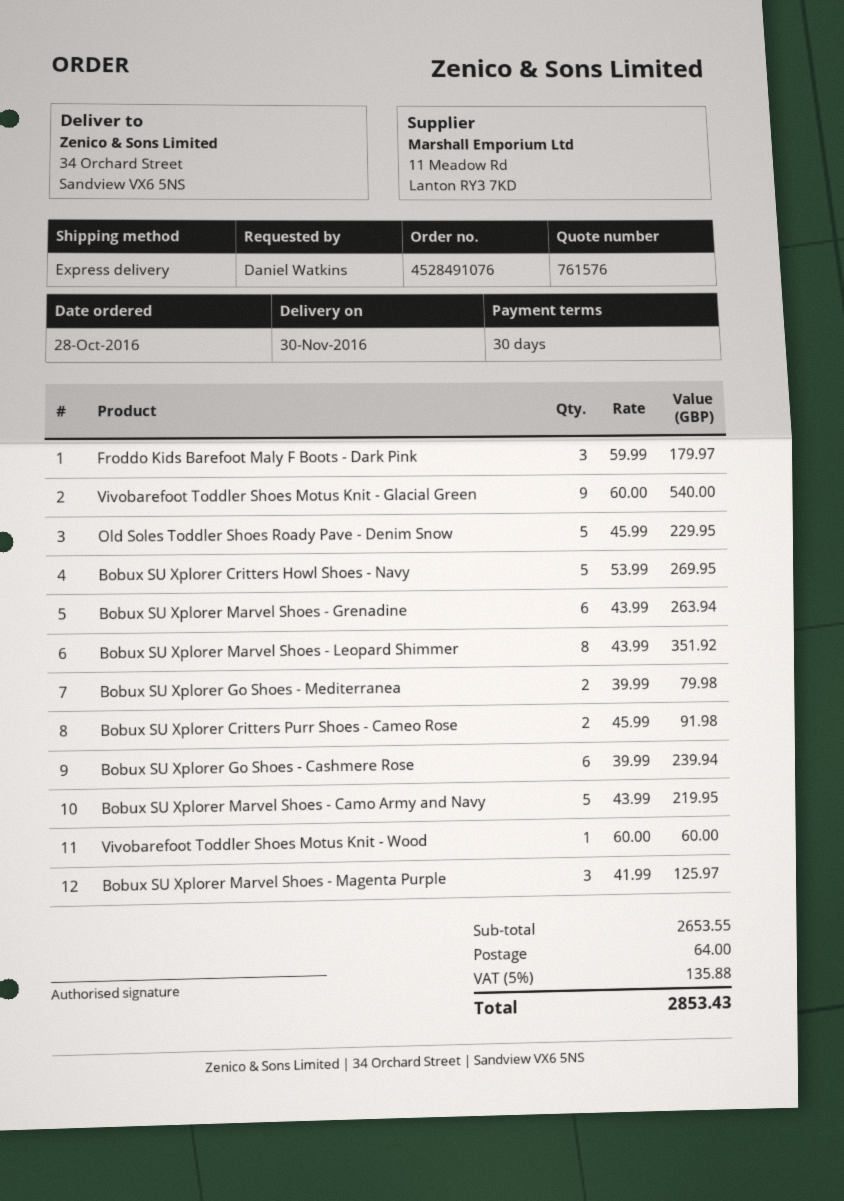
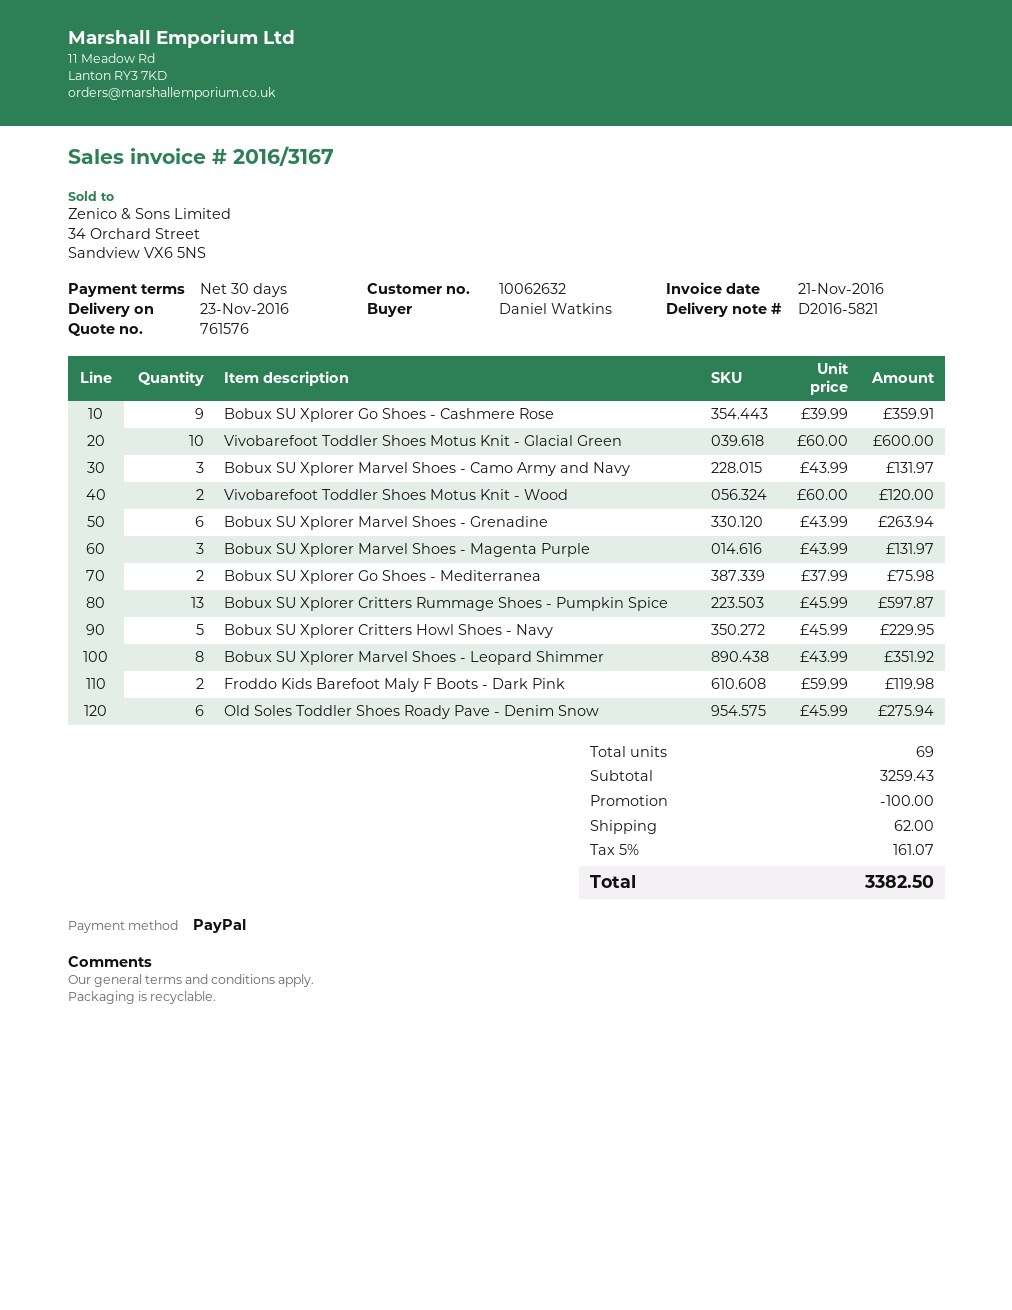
delivery date: 2016-11-30 -> 2016-11-23
Froddo Kids Barefoot Maly F Boots - Dark Pink: 3 x 59.99 = 179.97 -> 2 x 59.99 = 119.98
Vivobarefoot Toddler Shoes Motus Knit - Glacial Green: 9 x 60.00 = 540.00 -> 10 x 60.00 = 600.00
Old Soles Toddler Shoes Roady Pave - Denim Snow: 5 x 45.99 = 229.95 -> 6 x 45.99 = 275.94
Bobux SU Xplorer Critters Howl Shoes - Navy: 5 x 53.99 = 269.95 -> 5 x 45.99 = 229.95
Bobux SU Xplorer Go Shoes - Mediterranea: 2 x 39.99 = 79.98 -> 2 x 37.99 = 75.98
Bobux SU Xplorer Critters Purr Shoes - Cameo Rose: 2 x 45.99 = 91.98 -> none
Bobux SU Xplorer Go Shoes - Cashmere Rose: 6 x 39.99 = 239.94 -> 9 x 39.99 = 359.91
Bobux SU Xplorer Marvel Shoes - Camo Army and Navy: 5 x 43.99 = 219.95 -> 3 x 43.99 = 131.97
Vivobarefoot Toddler Shoes Motus Knit - Wood: 1 x 60.00 = 60.00 -> 2 x 60.00 = 120.00
Bobux SU Xplorer Marvel Shoes - Magenta Purple: 3 x 41.99 = 125.97 -> 3 x 43.99 = 131.97
Bobux SU Xplorer Critters Rummage Shoes - Pumpkin Spice: none -> 13 x 45.99 = 597.87
subtotal: 2653.55 -> 3259.43
discount: none -> 100.00
shipping: 64.00 -> 62.00
tax: 5% = 135.88 -> 5% = 161.07
total: 2853.43 -> 3382.50

